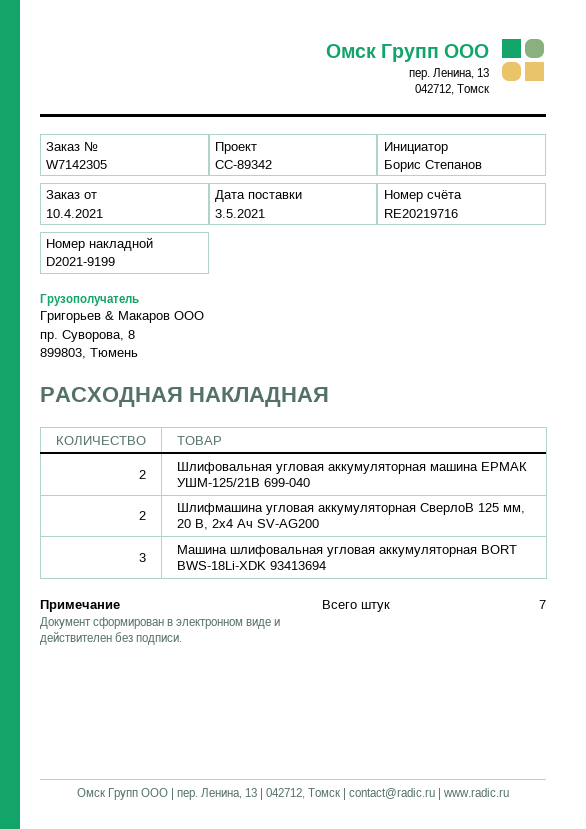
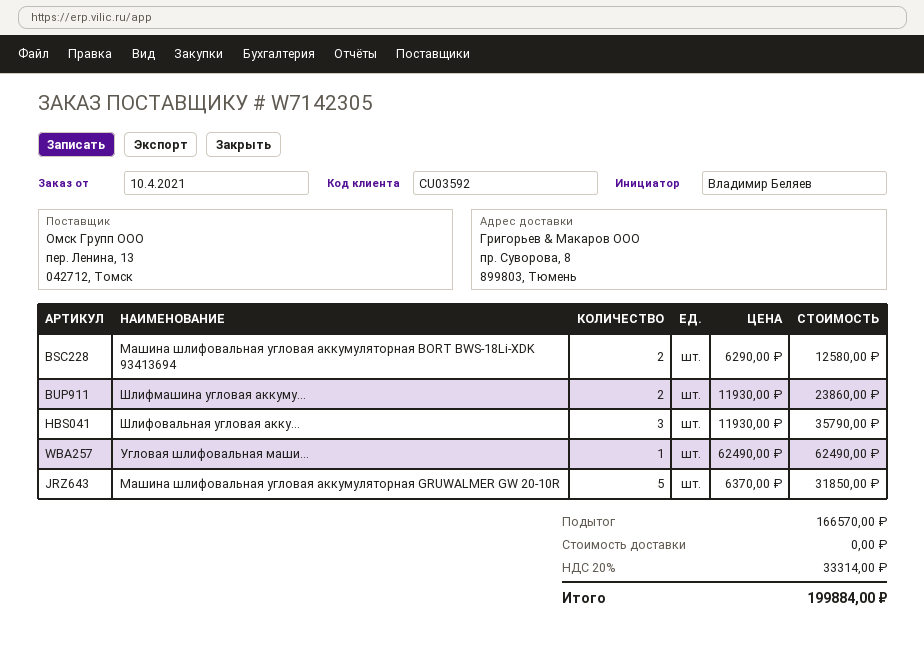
ordered by: Борис Степанов -> Владимир Беляев
Шлифовальная угловая аккумуляторная машина ЕРМАК УШМ-125/21В 699-040: 2 -> 3
Машина шлифовальная угловая аккумуляторная BORT BWS-18Li-XDK 93413694: 3 -> 2
Угловая шлифовальная маши...: none -> 1
Машина шлифовальная угловая аккумуляторная GRUWALMER GW 20-10R: none -> 5

